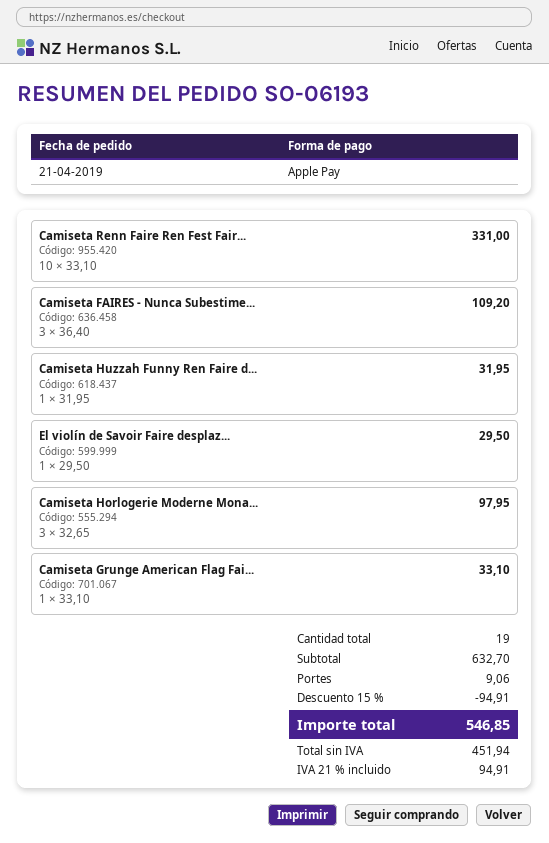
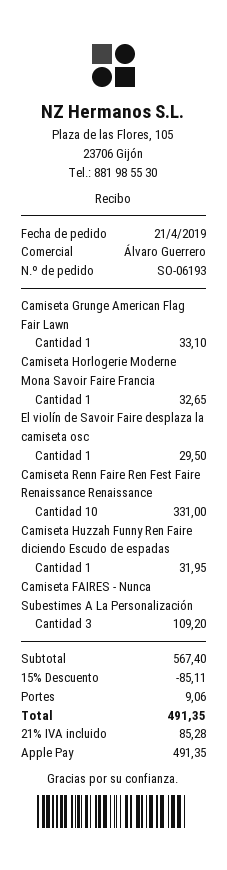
Camiseta Horlogerie Moderne Mona...: 3 for 97.95 -> 1 for 32.65
subtotal: 632.70 -> 567.40
discount: 15% = 94.91 -> 15% = 85.11
tax: 21% = 94.91 -> 21% = 85.28
total: 546.85 -> 491.35

